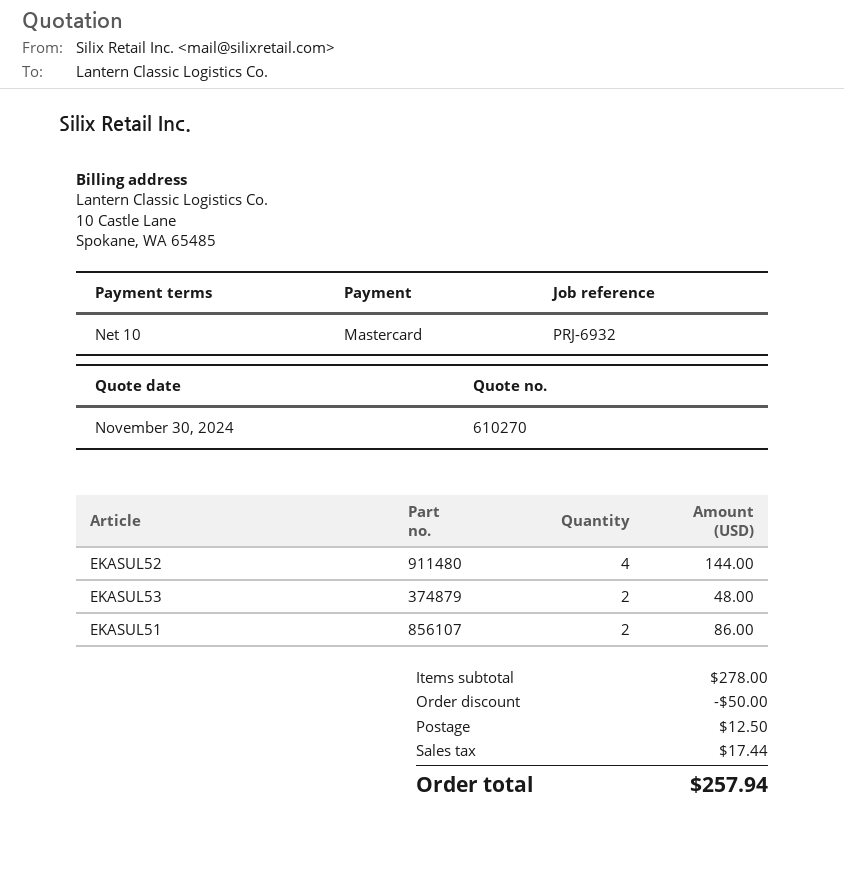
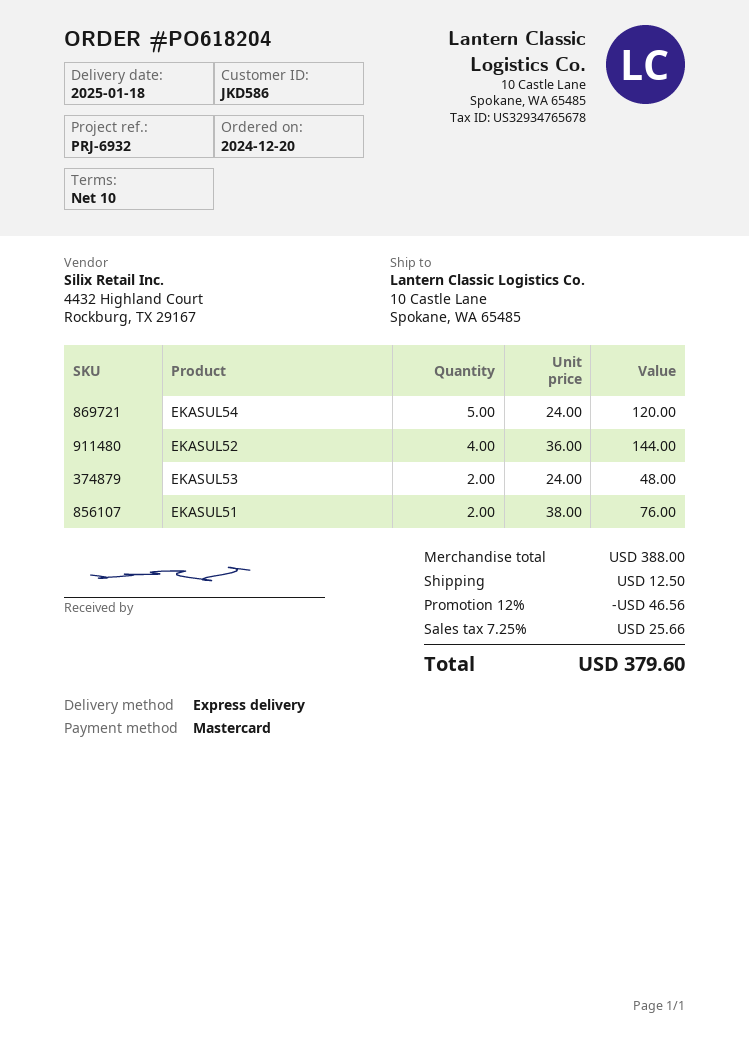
EKASUL51: 2 for 86.00 -> 2 for 76.00
EKASUL54: none -> 5 for 120.00
subtotal: 278.00 -> 388.00
discount: 50.00 -> 46.56
tax: 17.44 -> 25.66
total: 257.94 -> 379.60

